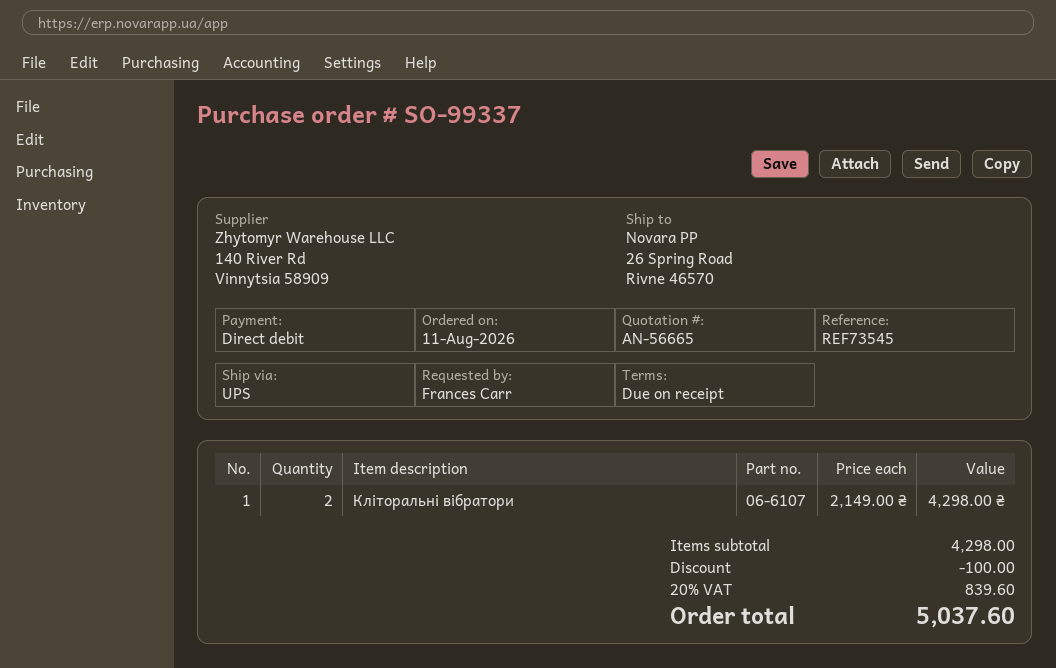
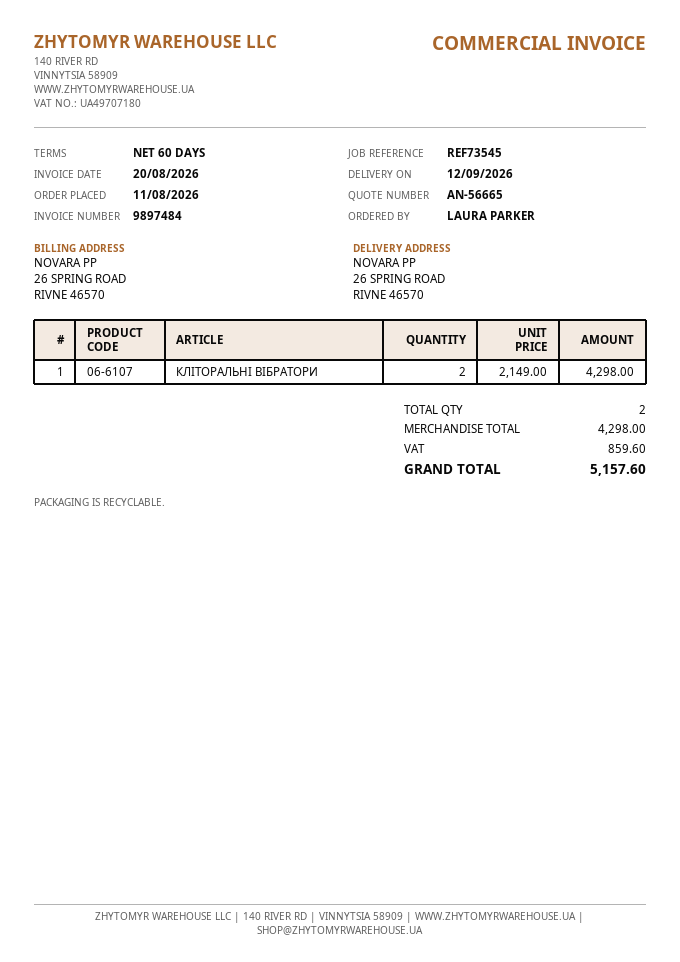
payment terms: on receipt -> 60 days
ordered by: Frances Carr -> LAURA PARKER
discount: 100.00 -> none
tax: 839.60 -> 859.60
total: 5037.60 -> 5157.60

